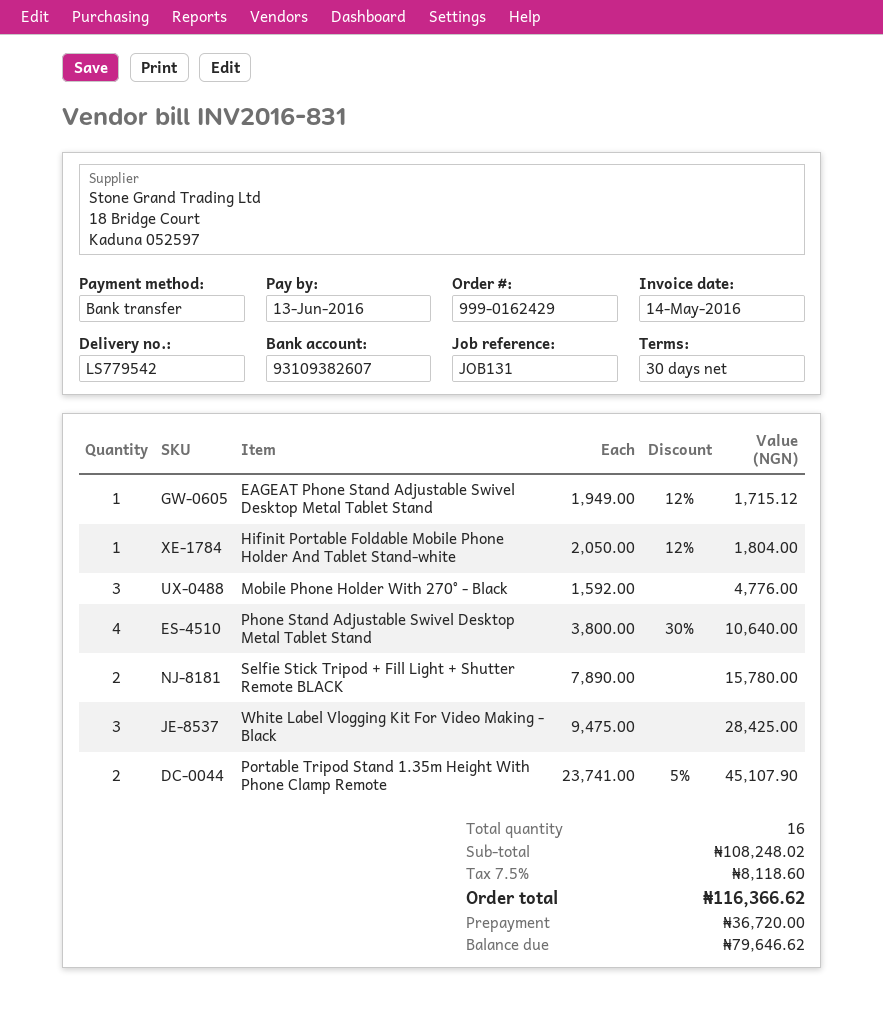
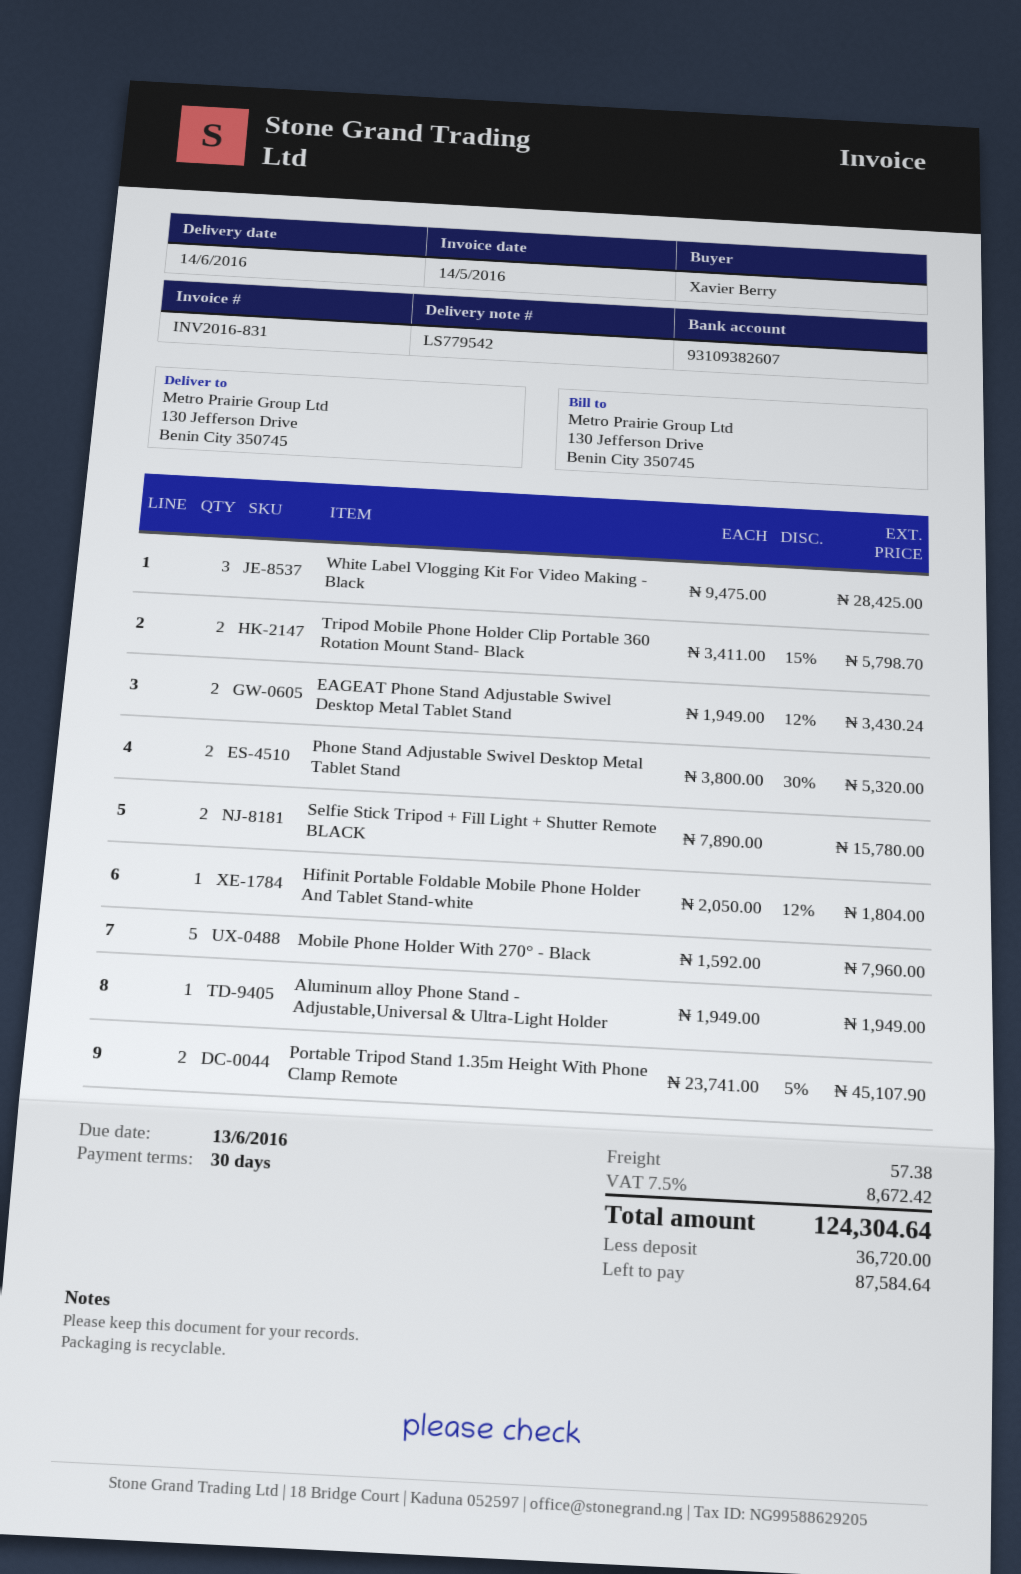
EAGEAT Phone Stand Adjustable Swivel Desktop Metal Tablet Stand: 1 x 1949.00 - 12% = 1715.12 -> 2 x 1949.00 - 12% = 3430.24
Mobile Phone Holder With 270° - Black: 3 x 1592.00 = 4776.00 -> 5 x 1592.00 = 7960.00
Phone Stand Adjustable Swivel Desktop Metal Tablet Stand: 4 x 3800.00 - 30% = 10640.00 -> 2 x 3800.00 - 30% = 5320.00
Tripod Mobile Phone Holder Clip Portable 360 Rotation Mount Stand- Black: none -> 2 x 3411.00 - 15% = 5798.70
Aluminum alloy Phone Stand - Adjustable,Universal & Ultra-Light Holder: none -> 1 x 1949.00 = 1949.00
shipping: none -> 57.38
tax: 7.5% = 8118.60 -> 7.5% = 8672.42
total: 116366.62 -> 124304.64
balance: 79646.62 -> 87584.64

